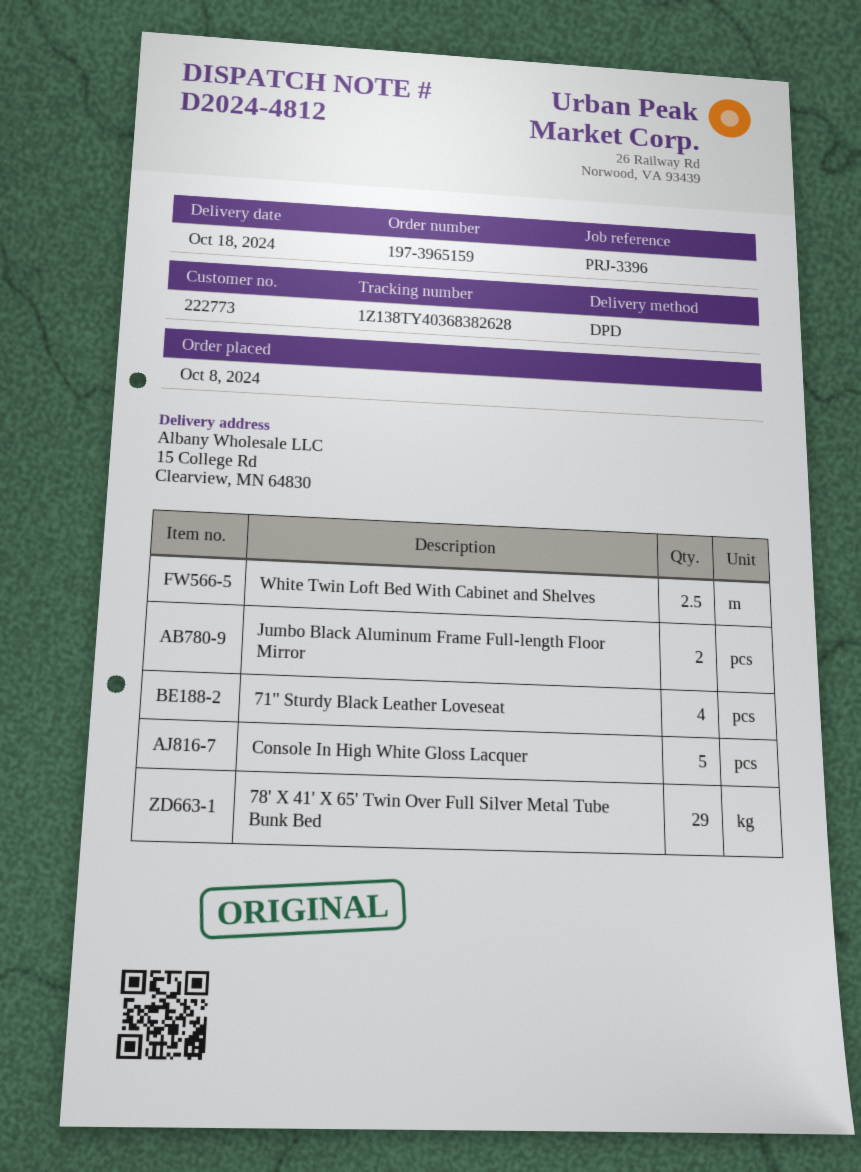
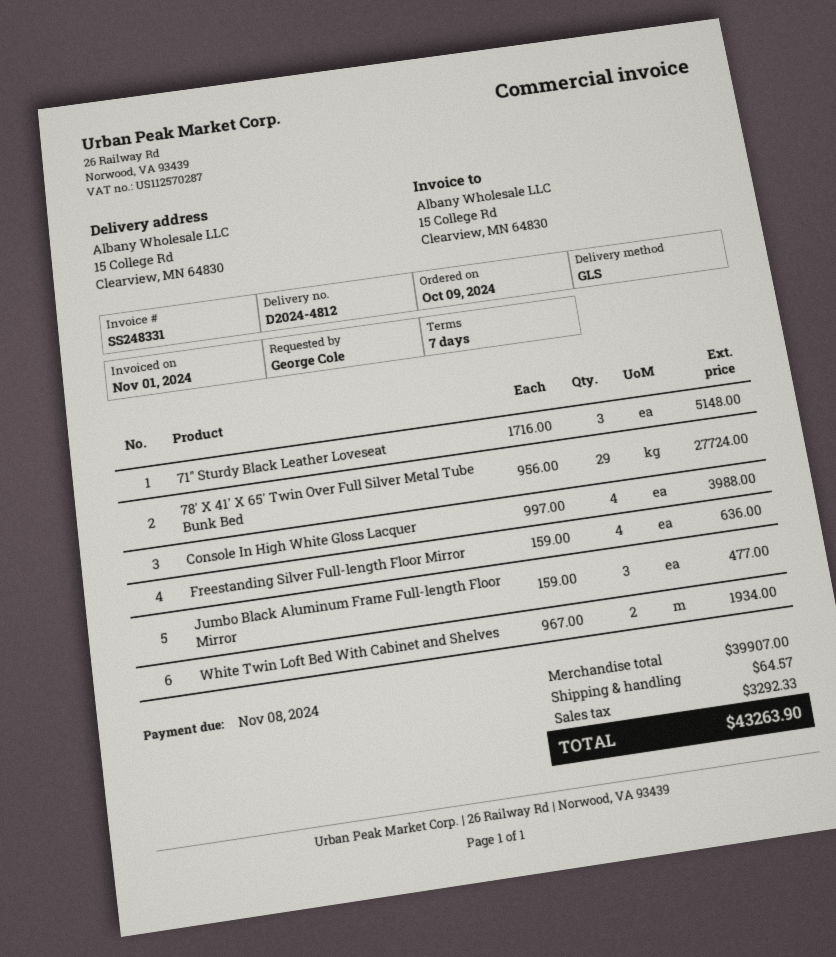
order date: 2024-10-08 -> 2024-10-09
shipping method: DPD -> GLS
White Twin Loft Bed With Cabinet and Shelves: 2.5 -> 2
Jumbo Black Aluminum Frame Full-length Floor Mirror: 2 -> 3
71" Sturdy Black Leather Loveseat: 4 -> 3
Console In High White Gloss Lacquer: 5 -> 4
Freestanding Silver Full-length Floor Mirror: none -> 4

